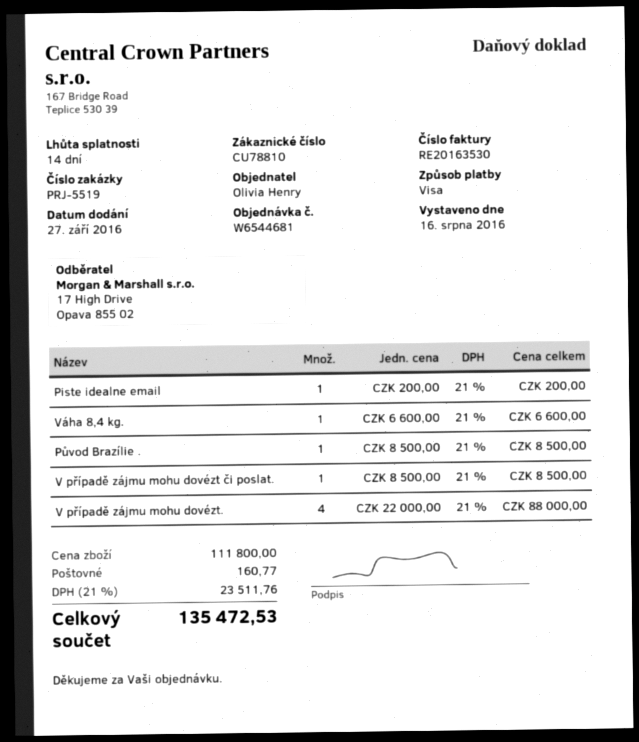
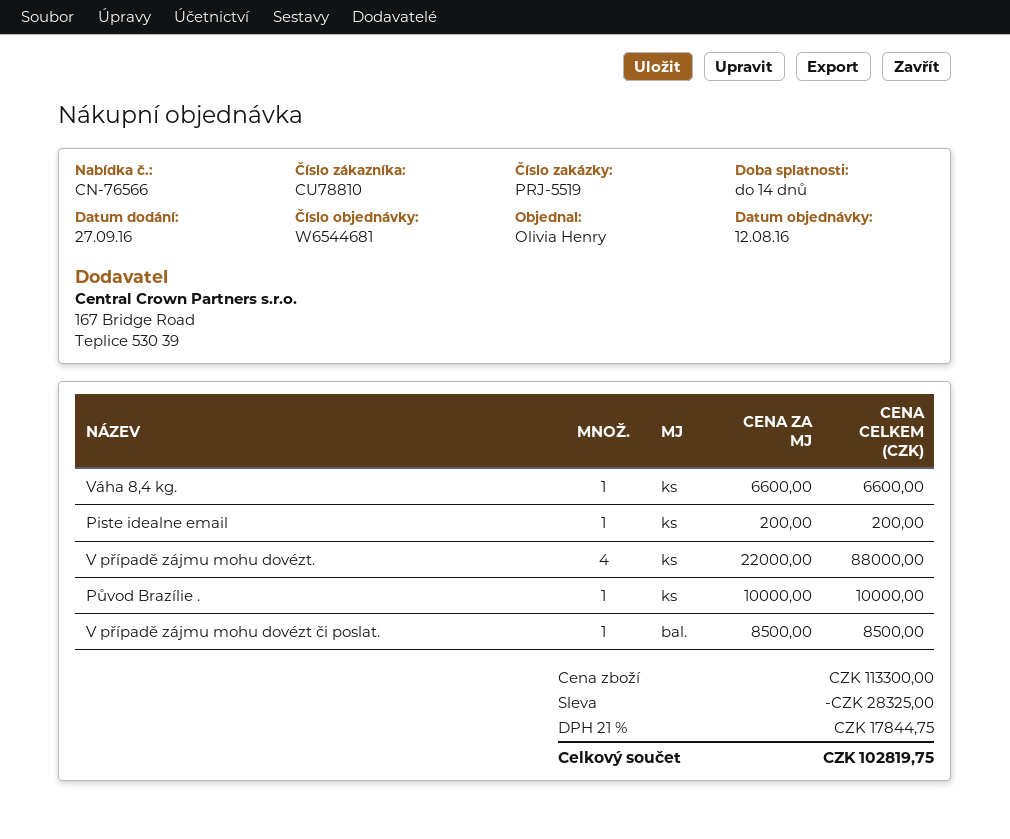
Původ Brazílie .: 1 x 8500.00 = 8500.00 -> 1 x 10000.00 = 10000.00
subtotal: 111800.00 -> 113300.00
discount: none -> 28325.00
shipping: 160.77 -> none
tax: 21% = 23511.76 -> 21% = 17844.75
total: 135472.53 -> 102819.75

